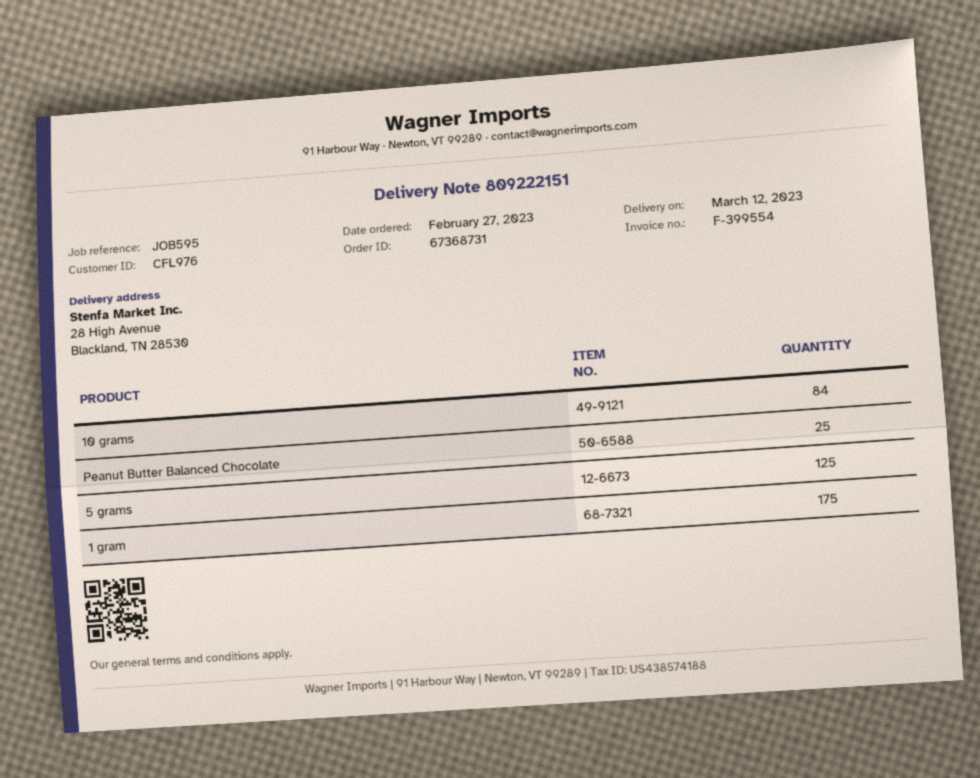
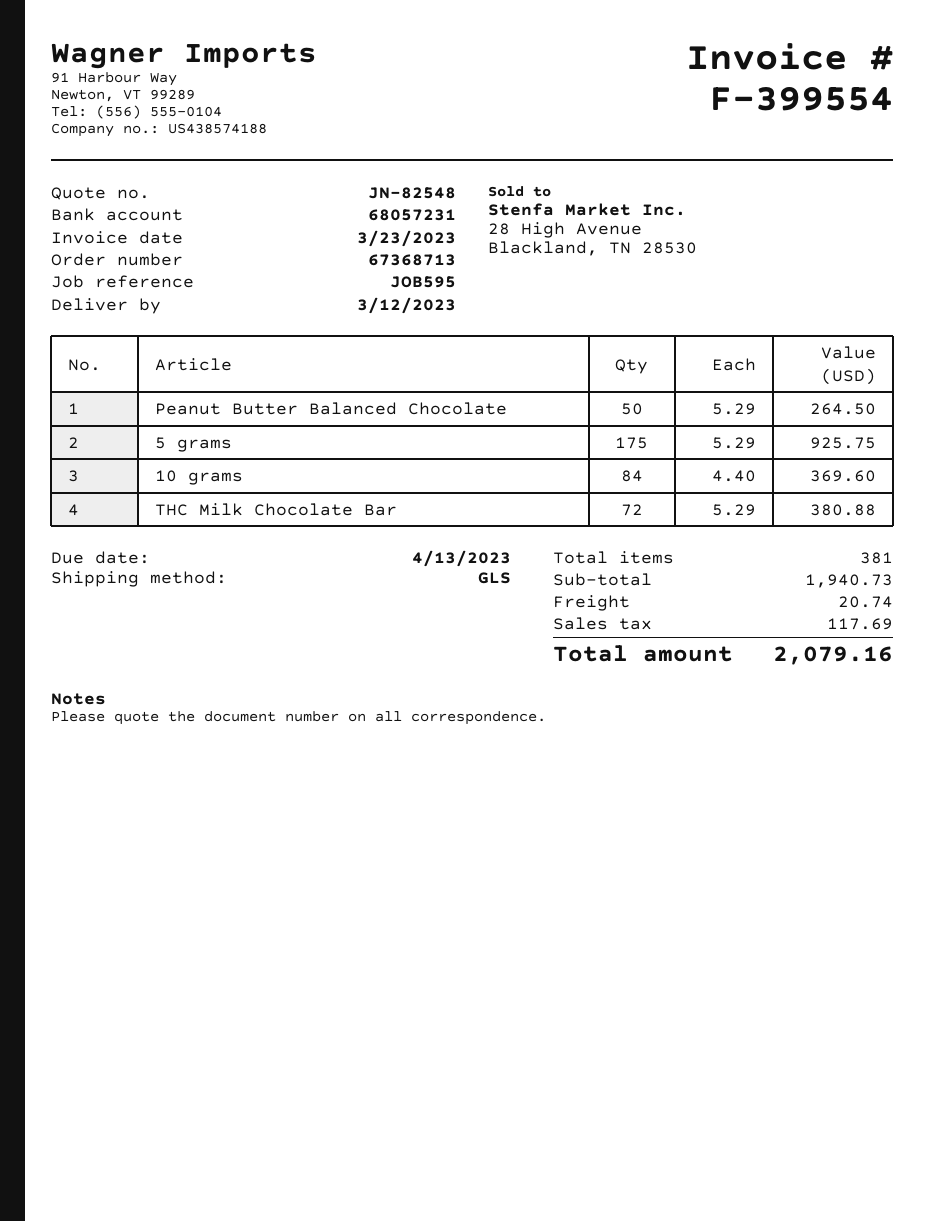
order number: 67368731 -> 67368713
Peanut Butter Balanced Chocolate: 25 -> 50
5 grams: 125 -> 175
1 gram: 175 -> none
THC Milk Chocolate Bar: none -> 72

